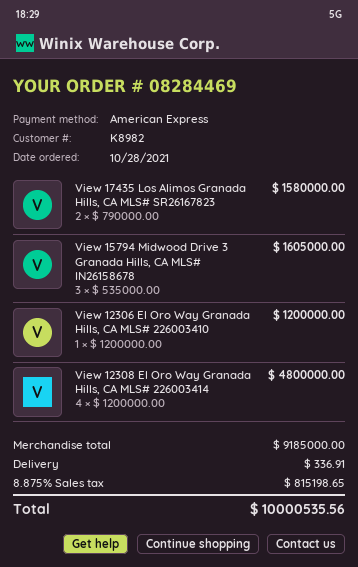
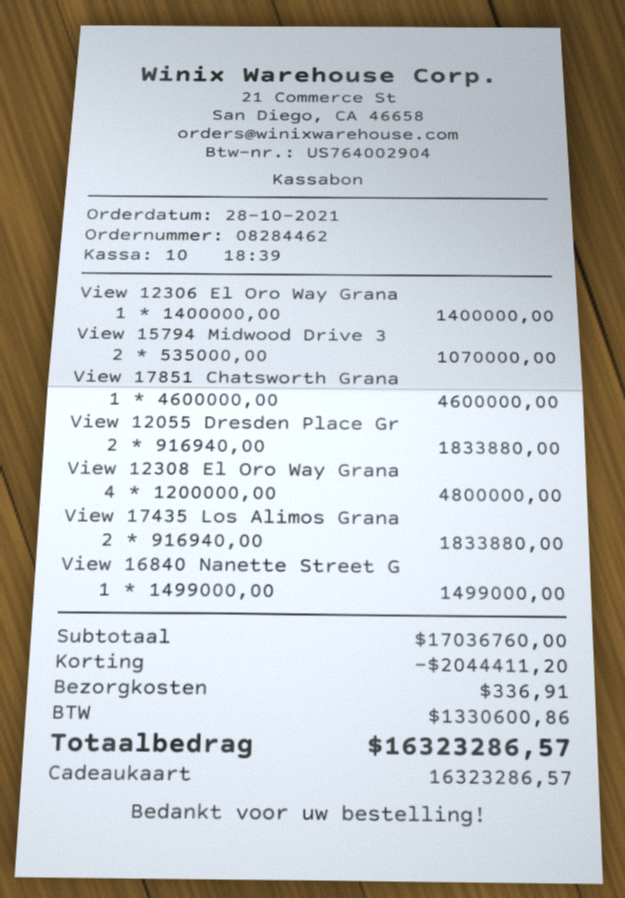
order number: 08284469 -> 08284462
payment method: American Express -> gift card
View 17435 Los Alimos Granada Hills, CA MLS# SR26167823: 2 x 790000.00 = 1580000.00 -> 2 x 916940.00 = 1833880.00
View 15794 Midwood Drive 3 Granada Hills, CA MLS# IN26158678: 3 x 535000.00 = 1605000.00 -> 2 x 535000.00 = 1070000.00
View 12306 El Oro Way Granada Hills, CA MLS# 226003410: 1 x 1200000.00 = 1200000.00 -> 1 x 1400000.00 = 1400000.00
View 17851 Chatsworth Grana: none -> 1 x 4600000.00 = 4600000.00
View 12055 Dresden Place Gr: none -> 2 x 916940.00 = 1833880.00
View 16840 Nanette Street G: none -> 1 x 1499000.00 = 1499000.00
subtotal: 9185000.00 -> 17036760.00
discount: none -> 2044411.20
tax: 815198.65 -> 1330600.86
total: 10000535.56 -> 16323286.57

